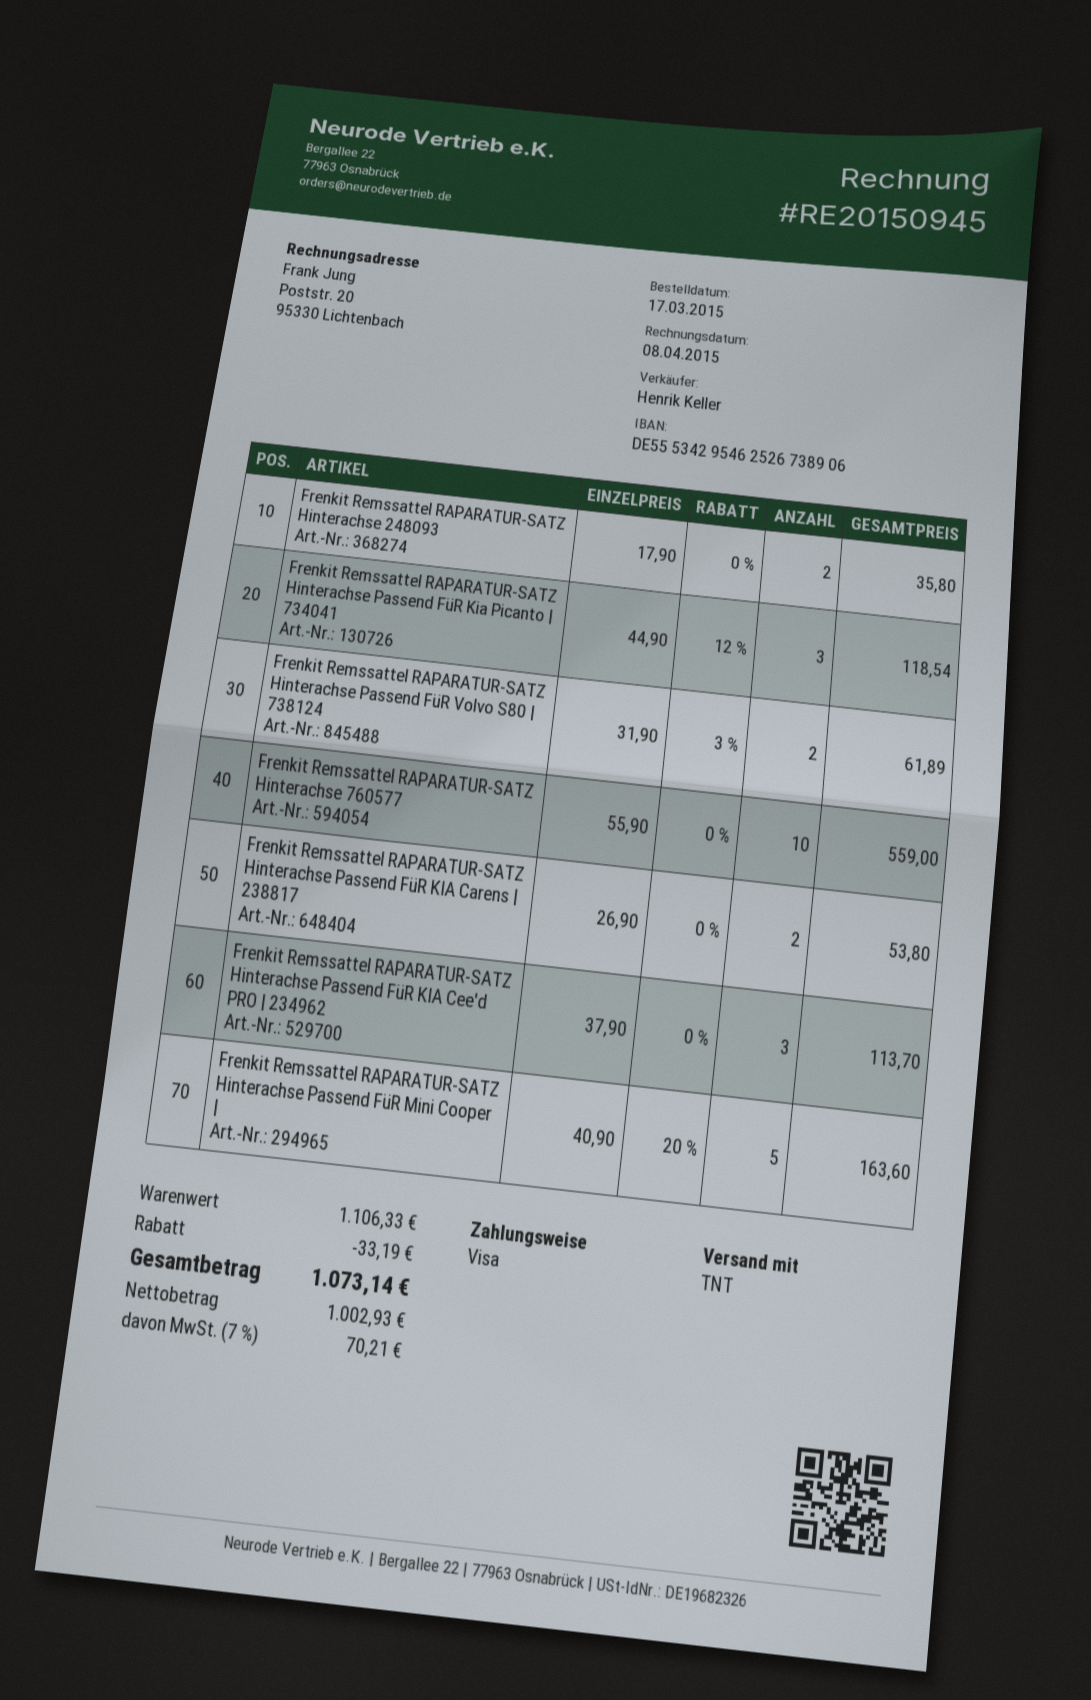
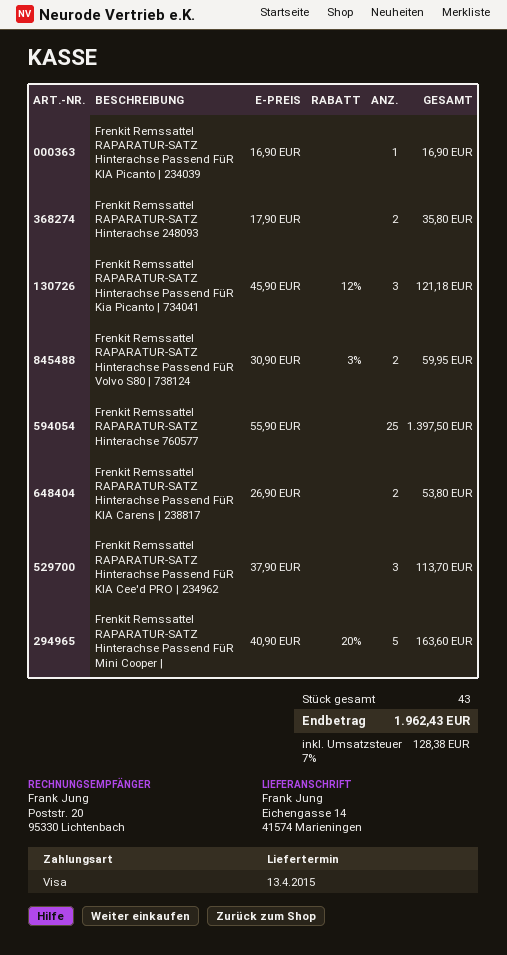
Frenkit Remssattel RAPARATUR-SATZ Hinterachse Passend FüR Kia Picanto | 734041: 3 x 44.90 - 12% = 118.54 -> 3 x 45.90 - 12% = 121.18
Frenkit Remssattel RAPARATUR-SATZ Hinterachse Passend FüR Volvo S80 | 738124: 2 x 31.90 - 3% = 61.89 -> 2 x 30.90 - 3% = 59.95
Frenkit Remssattel RAPARATUR-SATZ Hinterachse 760577: 10 x 55.90 = 559.00 -> 25 x 55.90 = 1397.50
Frenkit Remssattel RAPARATUR-SATZ Hinterachse Passend FüR KIA Picanto | 234039: none -> 1 x 16.90 = 16.90
discount: 33.19 -> none
tax: 7% = 70.21 -> 7% = 128.38
total: 1073.14 -> 1962.43

